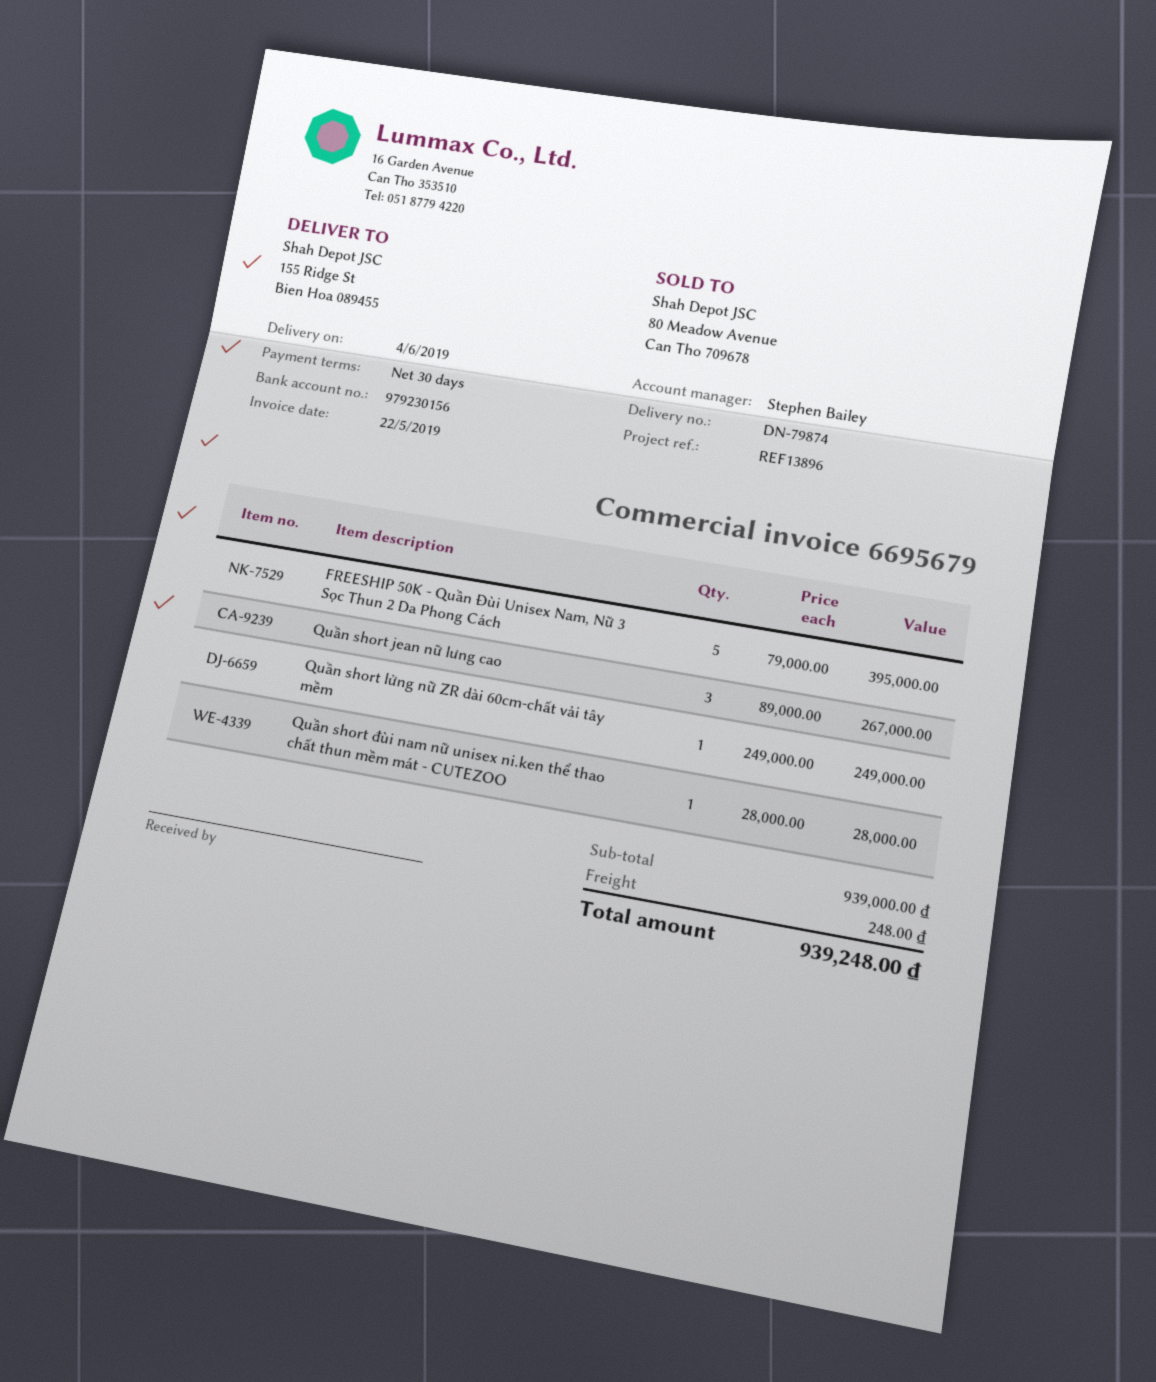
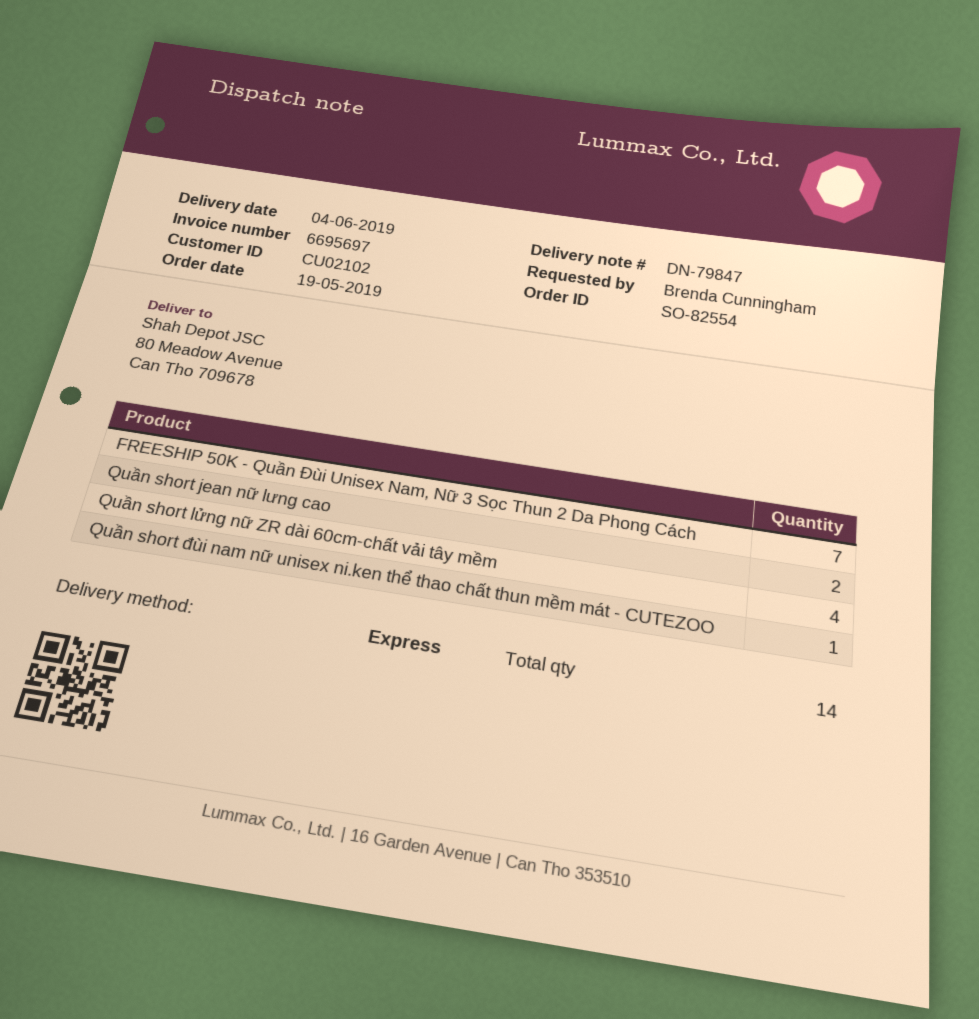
delivery note number: DN-79874 -> DN-79847
invoice number: 6695679 -> 6695697
ship to: 155 Ridge St, Bien Hoa 089455 -> 80 Meadow Avenue, Can Tho 709678
FREESHIP 50K - Quần Đùi Unisex Nam, Nữ 3 Sọc Thun 2 Da Phong Cách: 5 -> 7
Quần short jean nữ lưng cao: 3 -> 2
Quần short lửng nữ ZR dài 60cm-chất vải tây mềm: 1 -> 4

